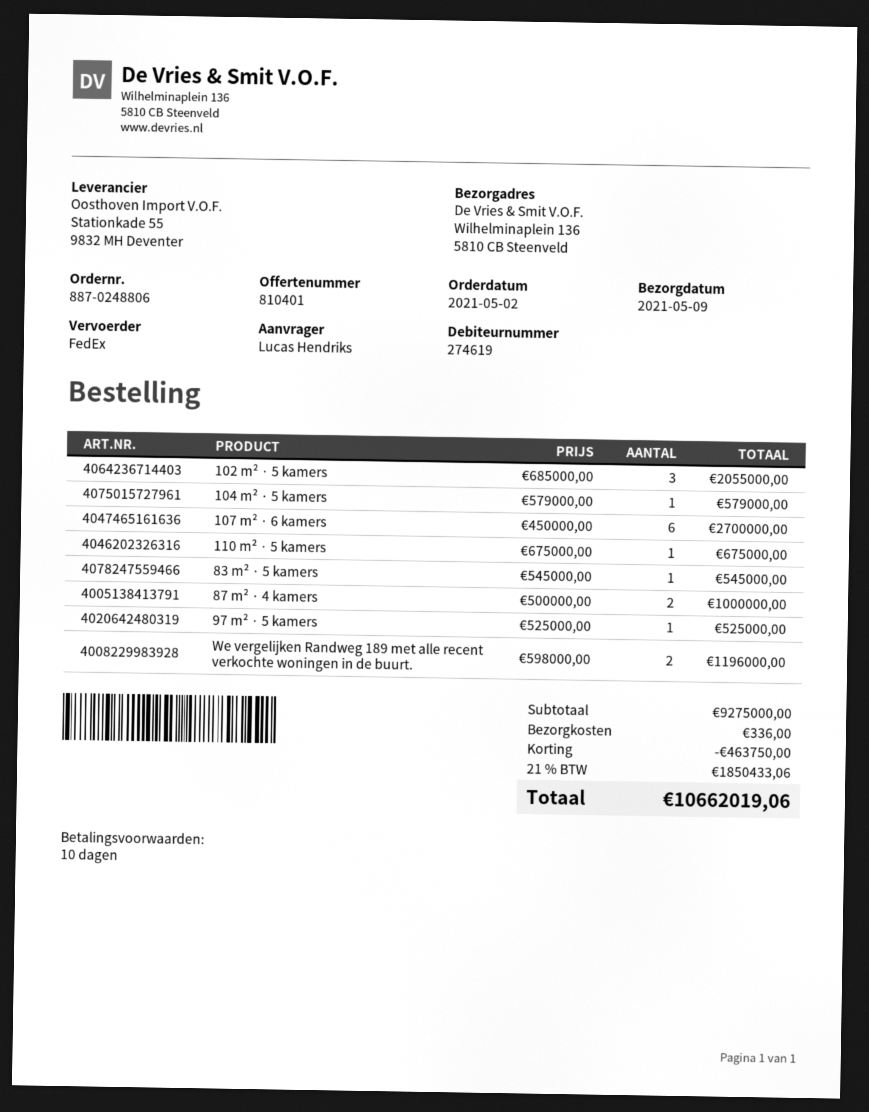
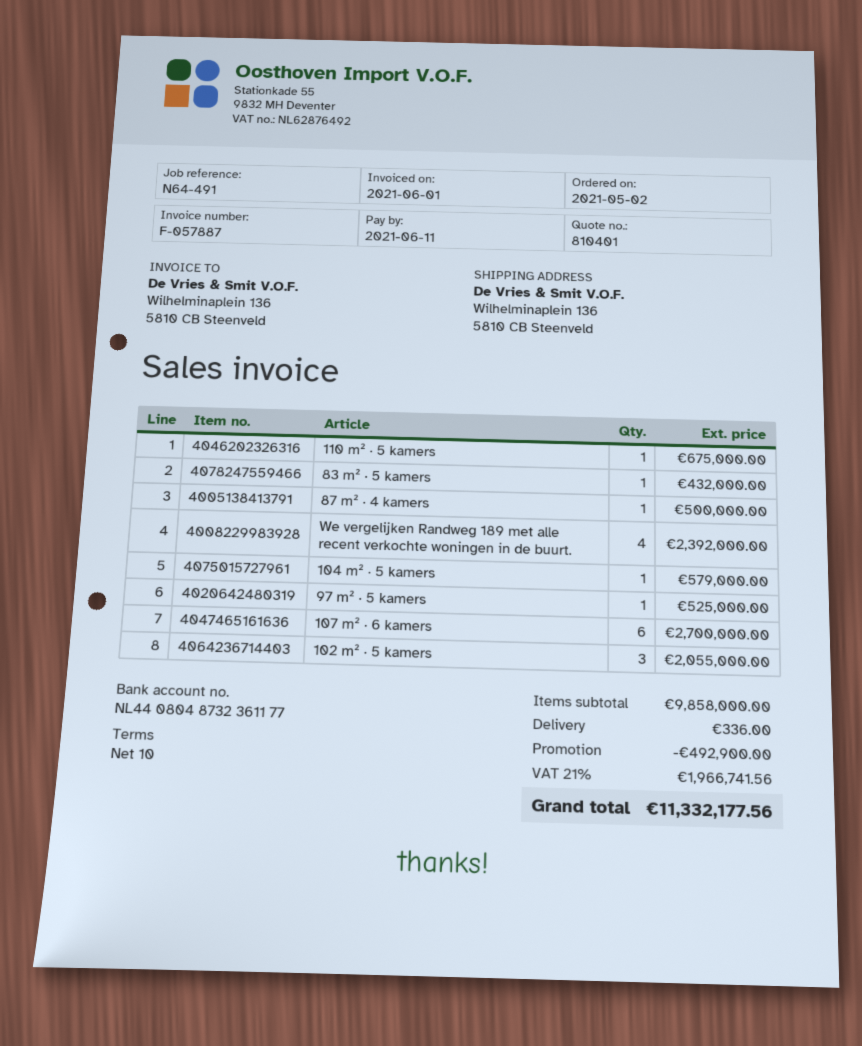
83 m² · 5 kamers: 1 for 545000.00 -> 1 for 432000.00
87 m² · 4 kamers: 2 for 1000000.00 -> 1 for 500000.00
We vergelijken Randweg 189 met alle recent verkochte woningen in de buurt.: 2 for 1196000.00 -> 4 for 2392000.00
subtotal: 9275000.00 -> 9858000.00
discount: 463750.00 -> 492900.00
tax: 21% = 1850433.06 -> 21% = 1966741.56
total: 10662019.06 -> 11332177.56

